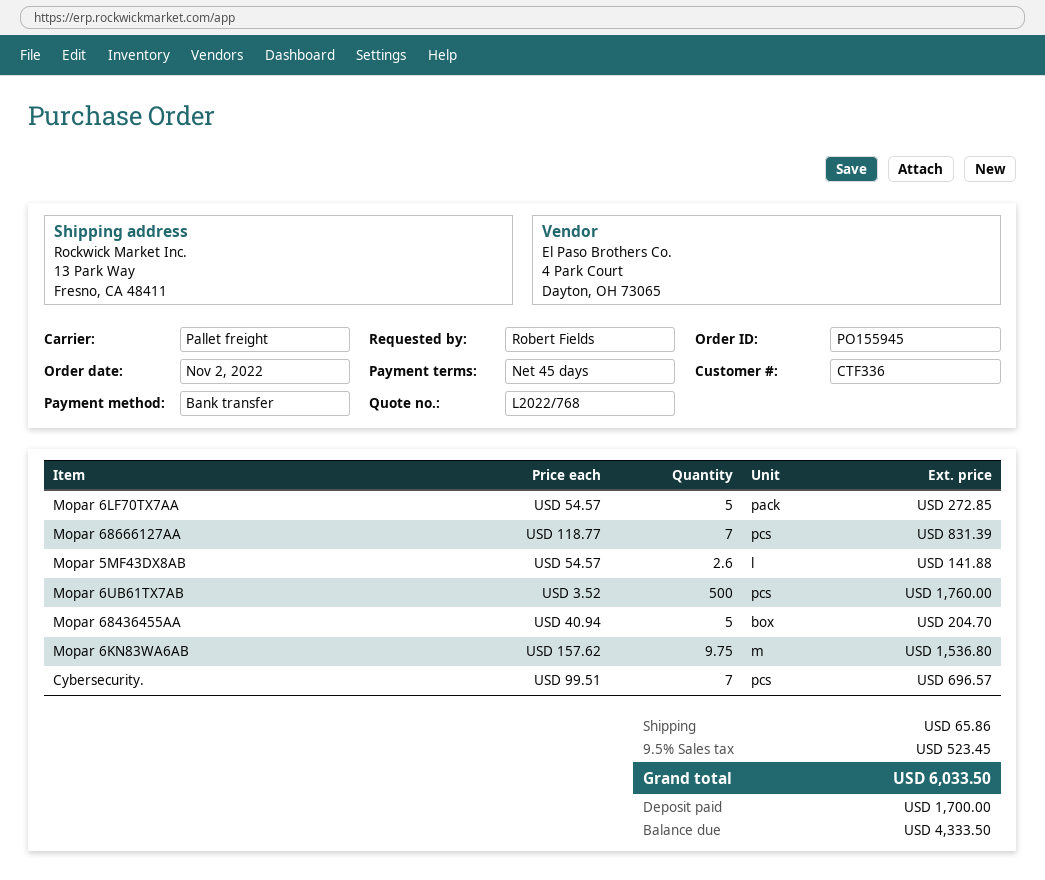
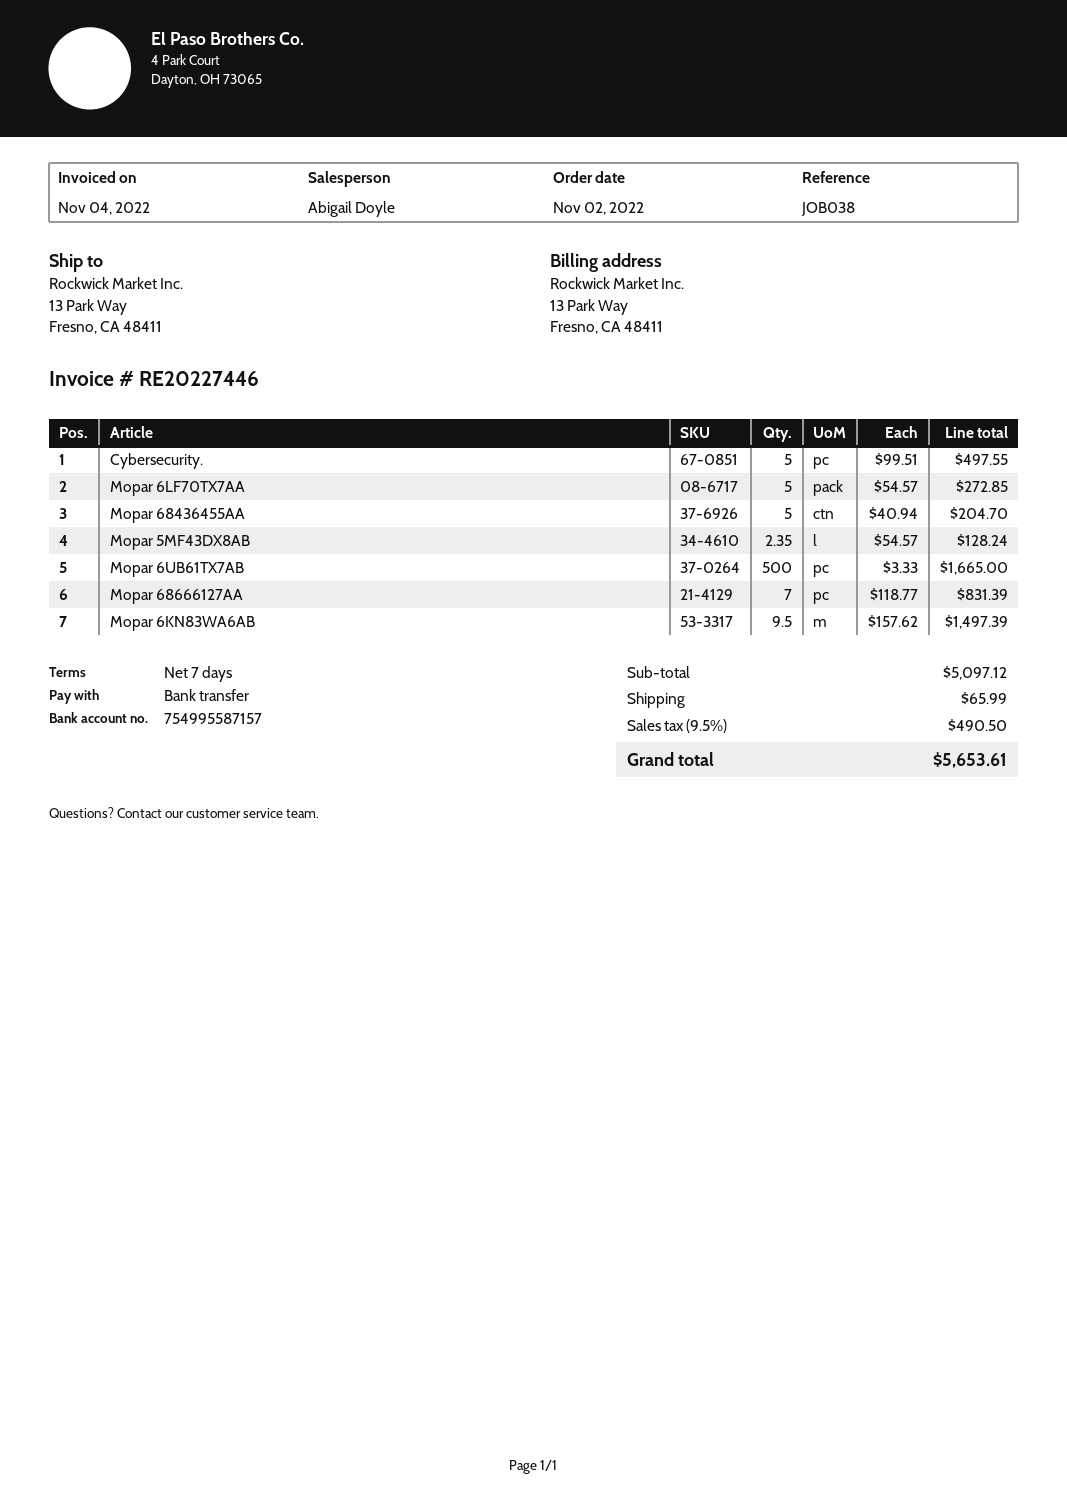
payment terms: 45 days -> 7 days
Mopar 5MF43DX8AB: 2.6 x 54.57 = 141.88 -> 2.35 x 54.57 = 128.24
Mopar 6UB61TX7AB: 500 x 3.52 = 1760.00 -> 500 x 3.33 = 1665.00
Mopar 6KN83WA6AB: 9.75 x 157.62 = 1536.80 -> 9.5 x 157.62 = 1497.39
Cybersecurity.: 7 x 99.51 = 696.57 -> 5 x 99.51 = 497.55
shipping: 65.86 -> 65.99
tax: 9.5% = 523.45 -> 9.5% = 490.50
total: 6033.50 -> 5653.61

